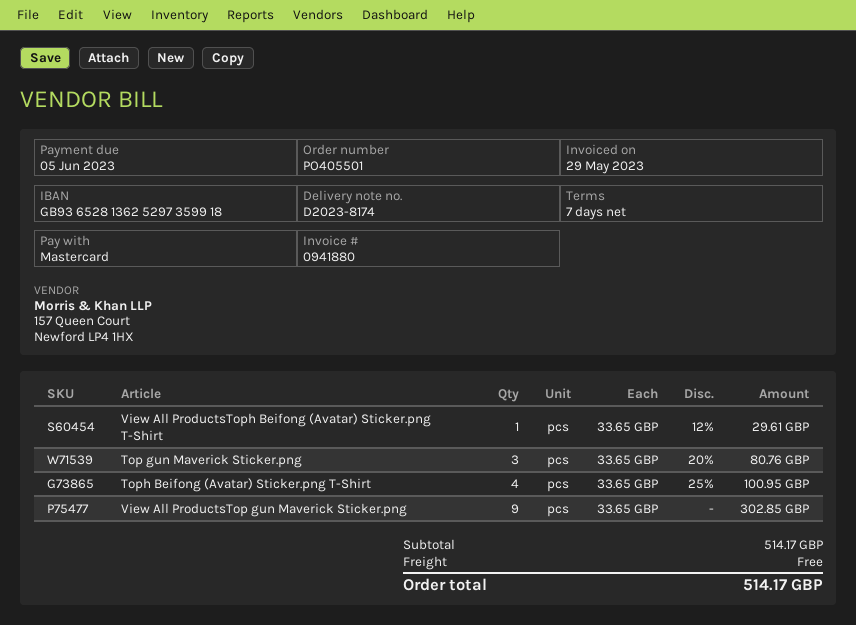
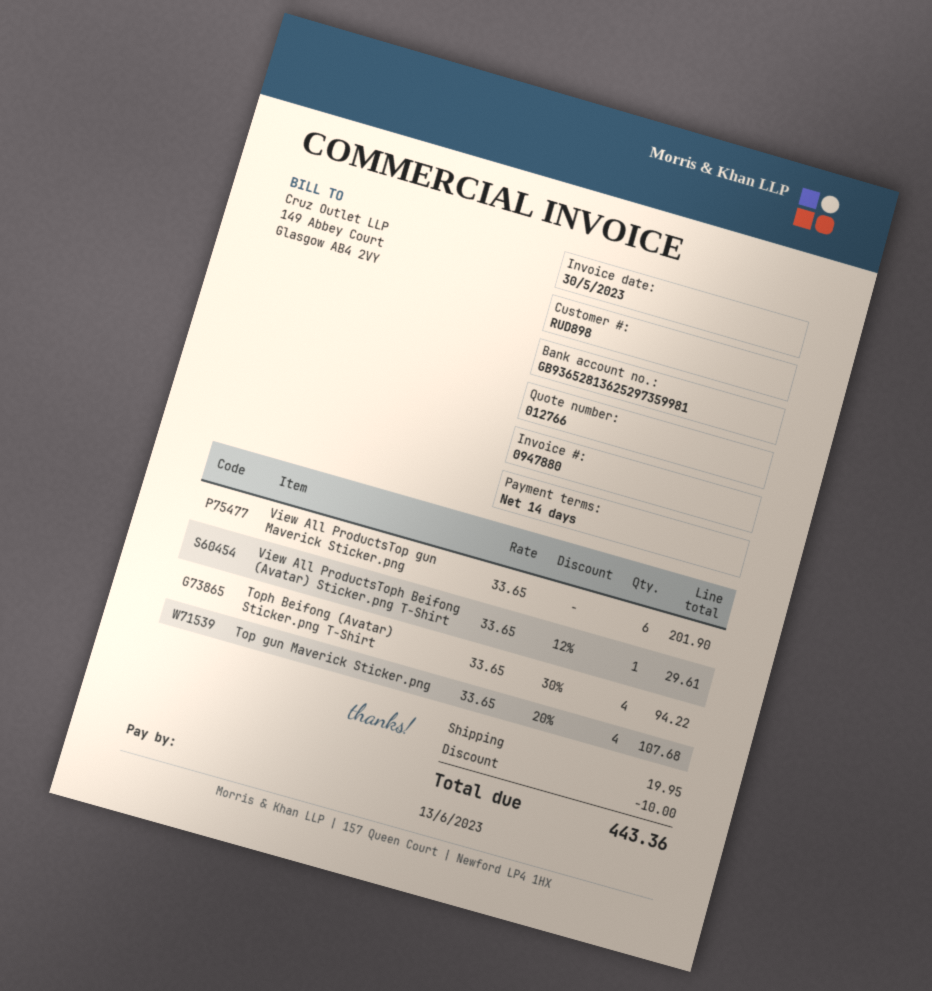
invoice number: 0941880 -> 0947880
invoice date: 2023-05-29 -> 2023-05-30
payment terms: 7 days -> 14 days
due date: 2023-06-05 -> 2023-06-13
bank account: GB93652813625297359918 -> GB93652813625297359981
Top gun Maverick Sticker.png: 3 x 33.65 - 20% = 80.76 -> 4 x 33.65 - 20% = 107.68
Toph Beifong (Avatar) Sticker.png T-Shirt: 4 x 33.65 - 25% = 100.95 -> 4 x 33.65 - 30% = 94.22
View All ProductsTop gun Maverick Sticker.png: 9 x 33.65 = 302.85 -> 6 x 33.65 = 201.90
discount: none -> 10.00
shipping: 0.00 -> 19.95
total: 514.17 -> 443.36

